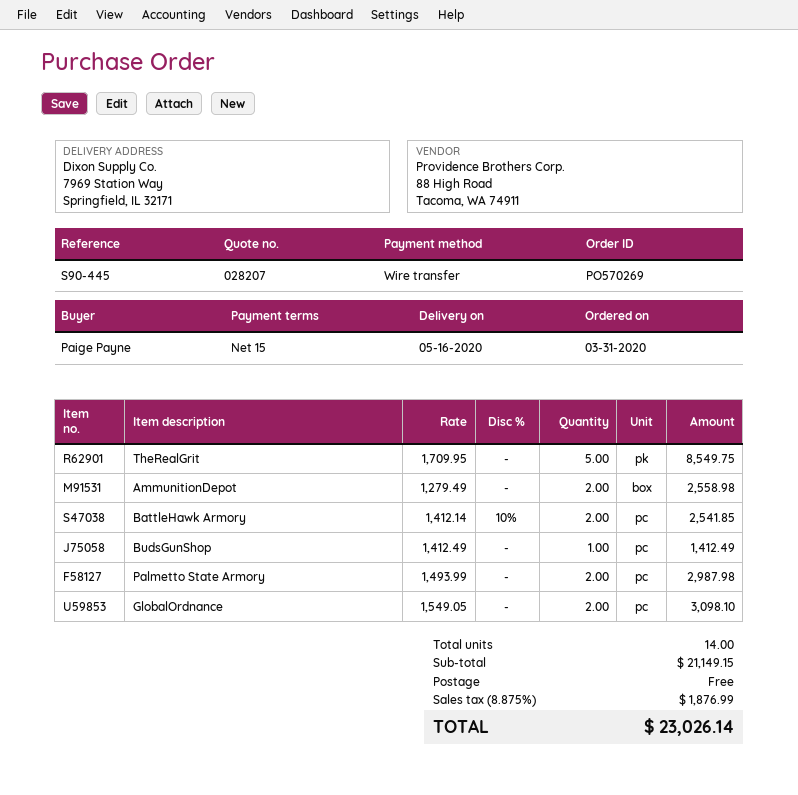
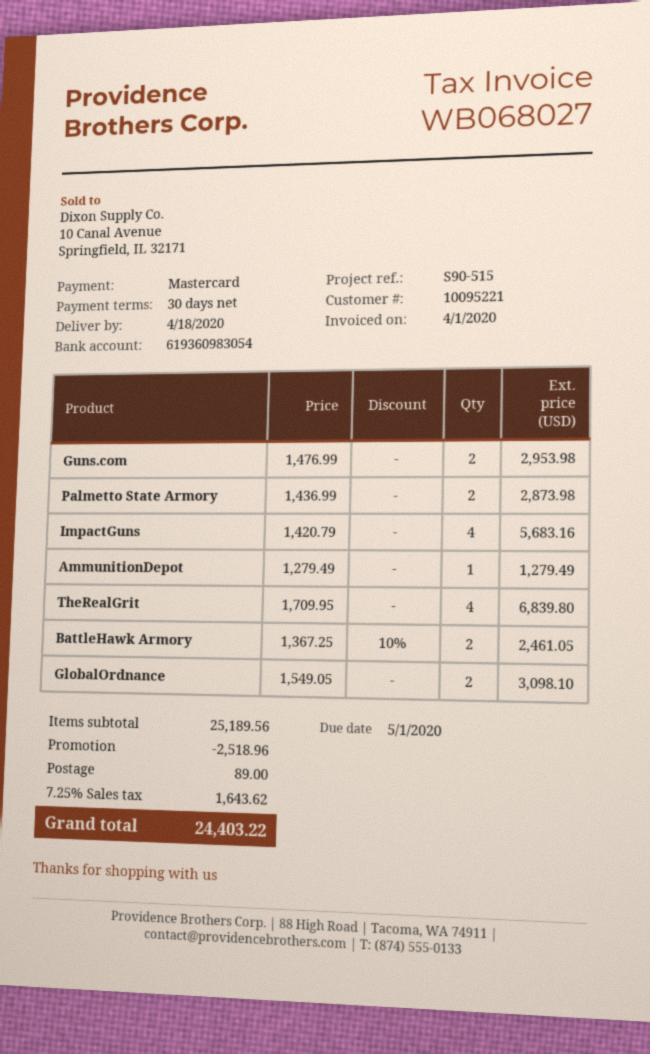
delivery date: 2020-05-16 -> 2020-04-18
payment terms: 15 days -> 30 days
reference: S90-445 -> S90-515
payment method: bank transfer -> Mastercard
TheRealGrit: 5 x 1709.95 = 8549.75 -> 4 x 1709.95 = 6839.80
AmmunitionDepot: 2 x 1279.49 = 2558.98 -> 1 x 1279.49 = 1279.49
BattleHawk Armory: 2 x 1412.14 - 10% = 2541.85 -> 2 x 1367.25 - 10% = 2461.05
BudsGunShop: 1 x 1412.49 = 1412.49 -> none
Palmetto State Armory: 2 x 1493.99 = 2987.98 -> 2 x 1436.99 = 2873.98
Guns.com: none -> 2 x 1476.99 = 2953.98
ImpactGuns: none -> 4 x 1420.79 = 5683.16
subtotal: 21149.15 -> 25189.56
discount: none -> 2518.96
shipping: 0.00 -> 89.00
tax: 8.875% = 1876.99 -> 7.25% = 1643.62
total: 23026.14 -> 24403.22

